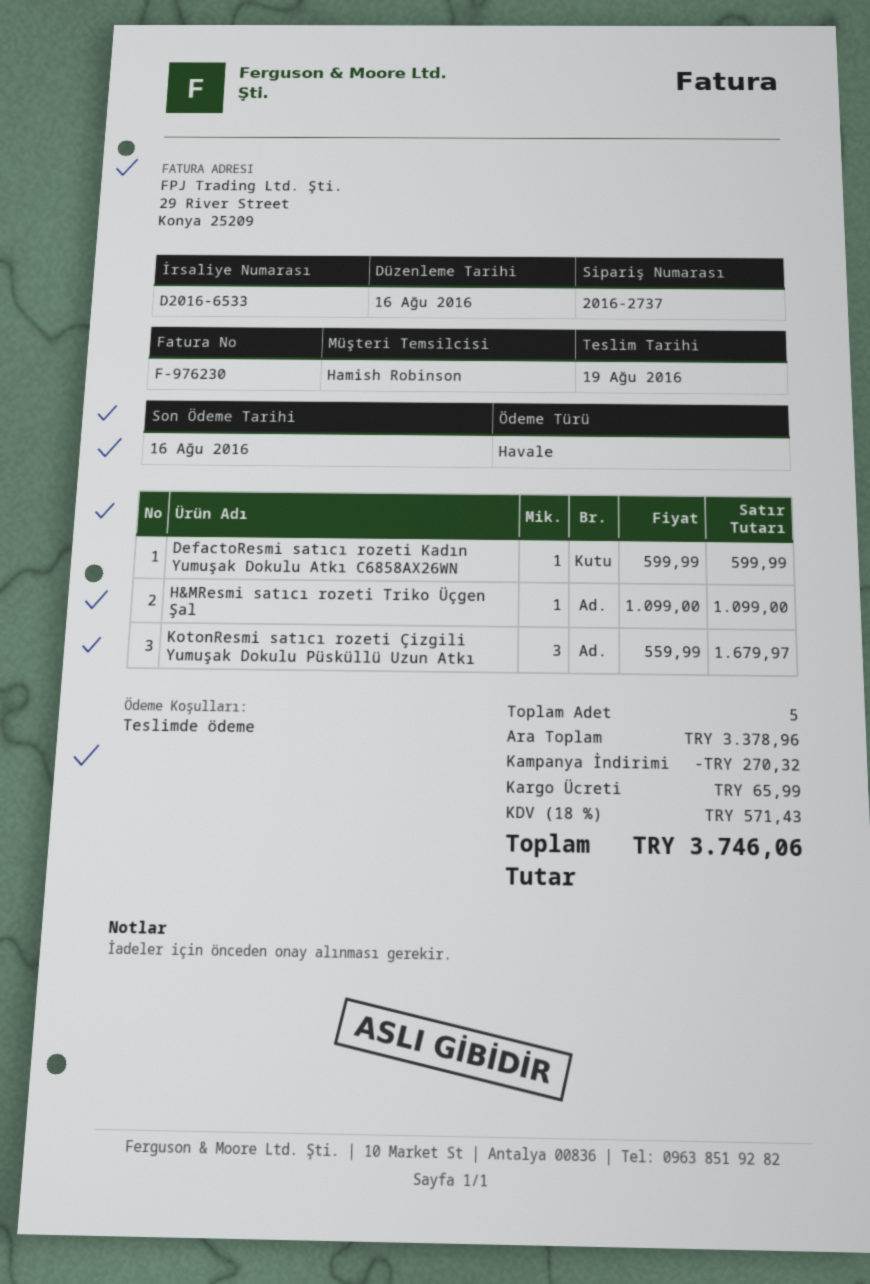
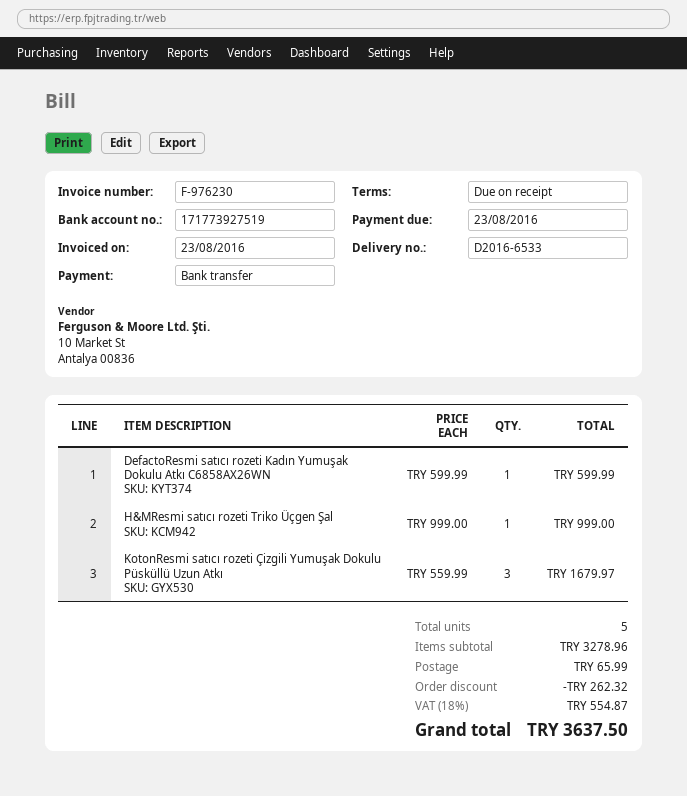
invoice date: 2016-08-16 -> 2016-08-23
due date: 2016-08-16 -> 2016-08-23
H&MResmi satıcı rozeti Triko Üçgen Şal: 1 x 1099.00 = 1099.00 -> 1 x 999.00 = 999.00
subtotal: 3378.96 -> 3278.96
discount: 270.32 -> 262.32
tax: 18% = 571.43 -> 18% = 554.87
total: 3746.06 -> 3637.50

